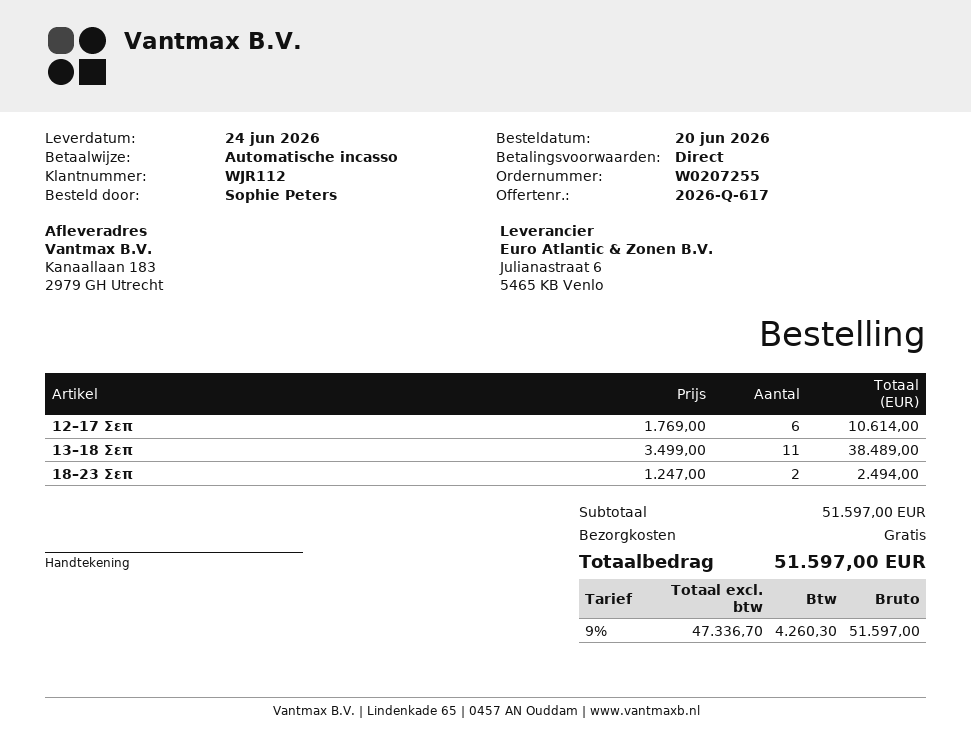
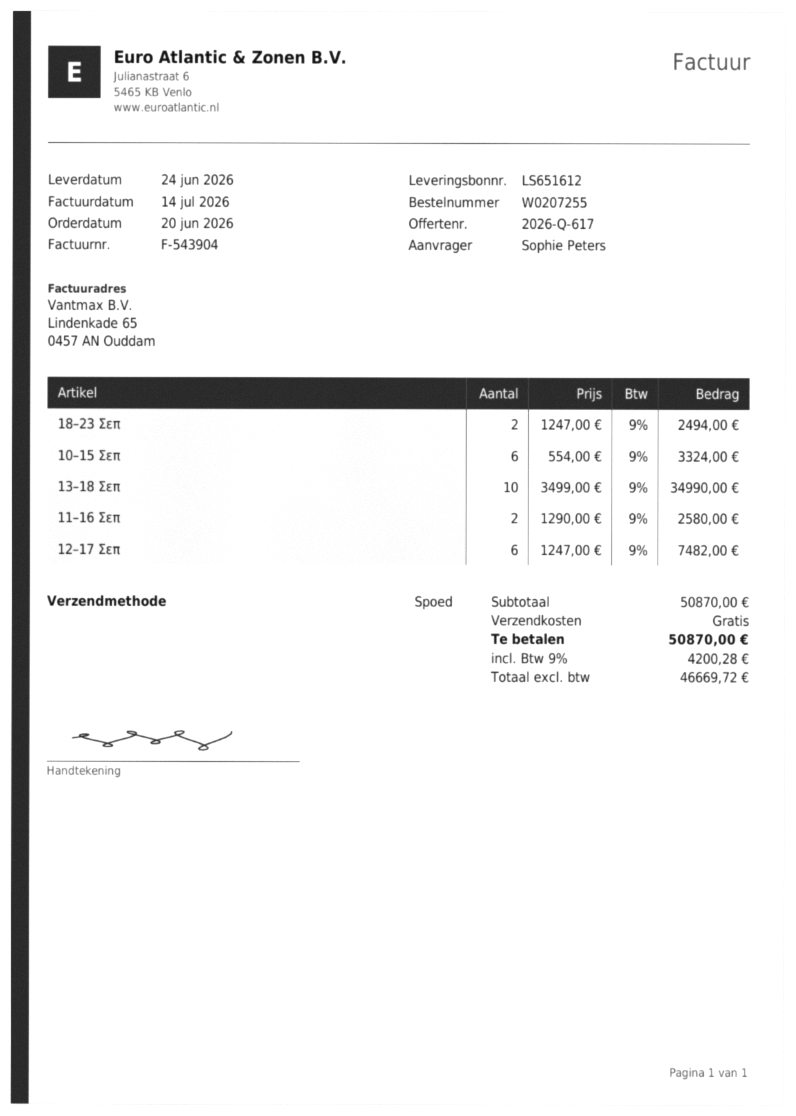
12–17 Σεπ: 6 x 1769.00 = 10614.00 -> 6 x 1247.00 = 7482.00
13–18 Σεπ: 11 x 3499.00 = 38489.00 -> 10 x 3499.00 = 34990.00
10–15 Σεπ: none -> 6 x 554.00 = 3324.00
11–16 Σεπ: none -> 2 x 1290.00 = 2580.00
subtotal: 51597.00 -> 50870.00
net: 47336.70 -> 46669.72
tax: 9% = 4260.30 -> 9% = 4200.28
total: 51597.00 -> 50870.00

